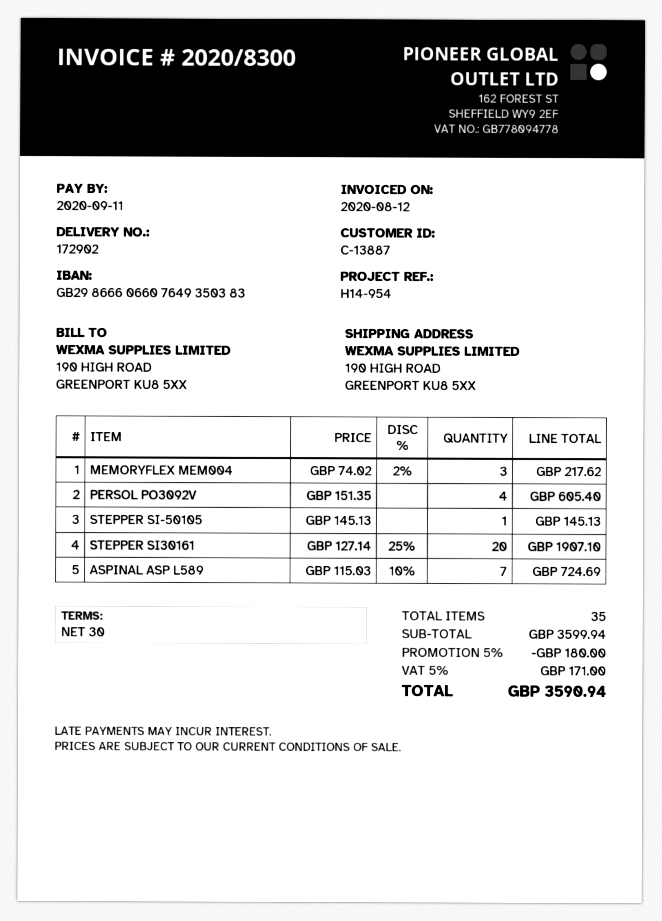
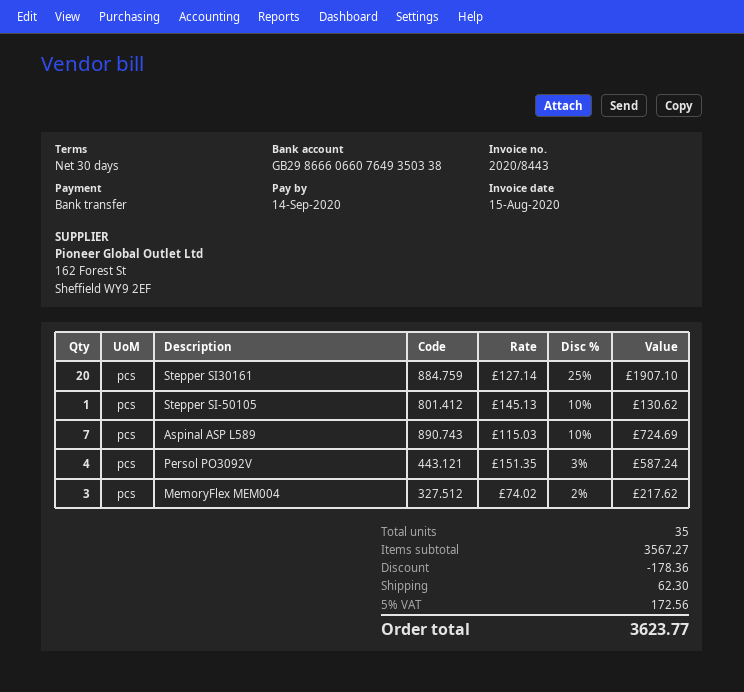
invoice number: 2020/8300 -> 2020/8443
invoice date: 2020-08-12 -> 2020-08-15
due date: 2020-09-11 -> 2020-09-14
bank account: GB29866606607649350383 -> GB29866606607649350338
PERSOL PO3092V: 4 x 151.35 = 605.40 -> 4 x 151.35 - 3% = 587.24
STEPPER SI-50105: 1 x 145.13 = 145.13 -> 1 x 145.13 - 10% = 130.62
subtotal: 3599.94 -> 3567.27
discount: 180.00 -> 178.36
shipping: none -> 62.30
tax: 5% = 171.00 -> 5% = 172.56
total: 3590.94 -> 3623.77

